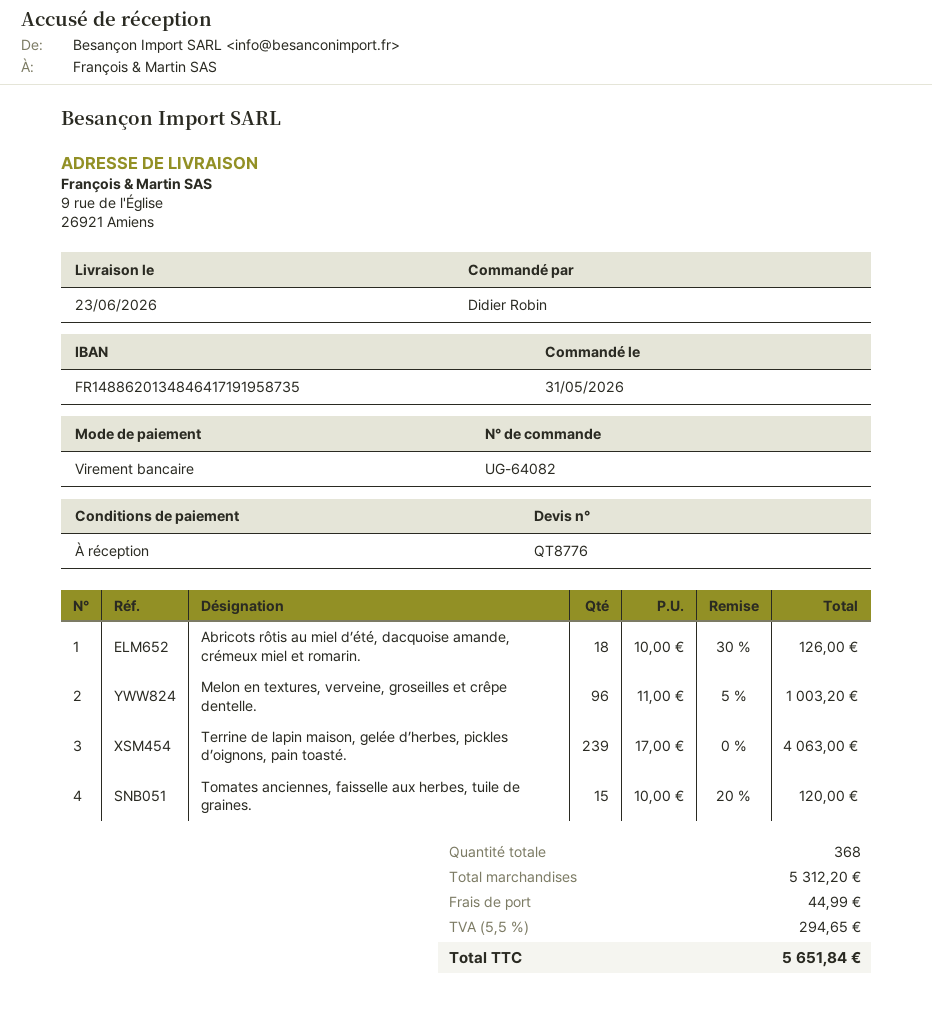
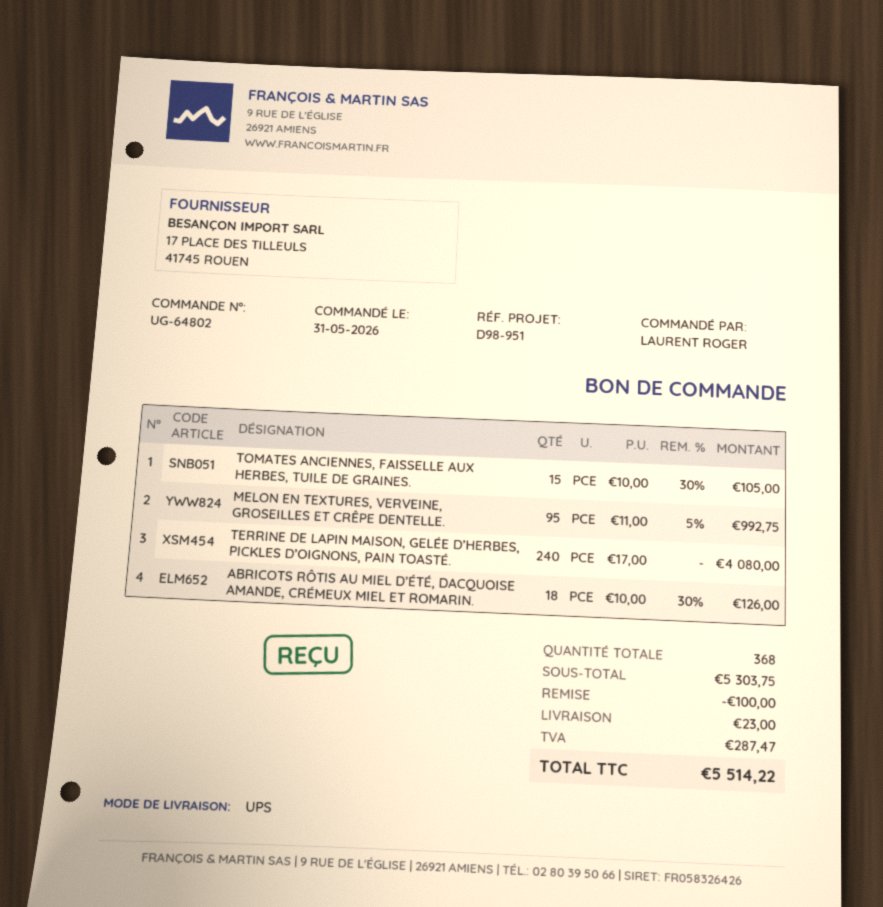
order number: UG-64082 -> UG-64802
ordered by: Didier Robin -> LAURENT ROGER
Melon en textures, verveine, groseilles et crêpe dentelle.: 96 x 11.00 - 5% = 1003.20 -> 95 x 11.00 - 5% = 992.75
Terrine de lapin maison, gelée d’herbes, pickles d’oignons, pain toasté.: 239 x 17.00 = 4063.00 -> 240 x 17.00 = 4080.00
Tomates anciennes, faisselle aux herbes, tuile de graines.: 15 x 10.00 - 20% = 120.00 -> 15 x 10.00 - 30% = 105.00
subtotal: 5312.20 -> 5303.75
discount: none -> 100.00
shipping: 44.99 -> 23.00
tax: 294.65 -> 287.47
total: 5651.84 -> 5514.22

